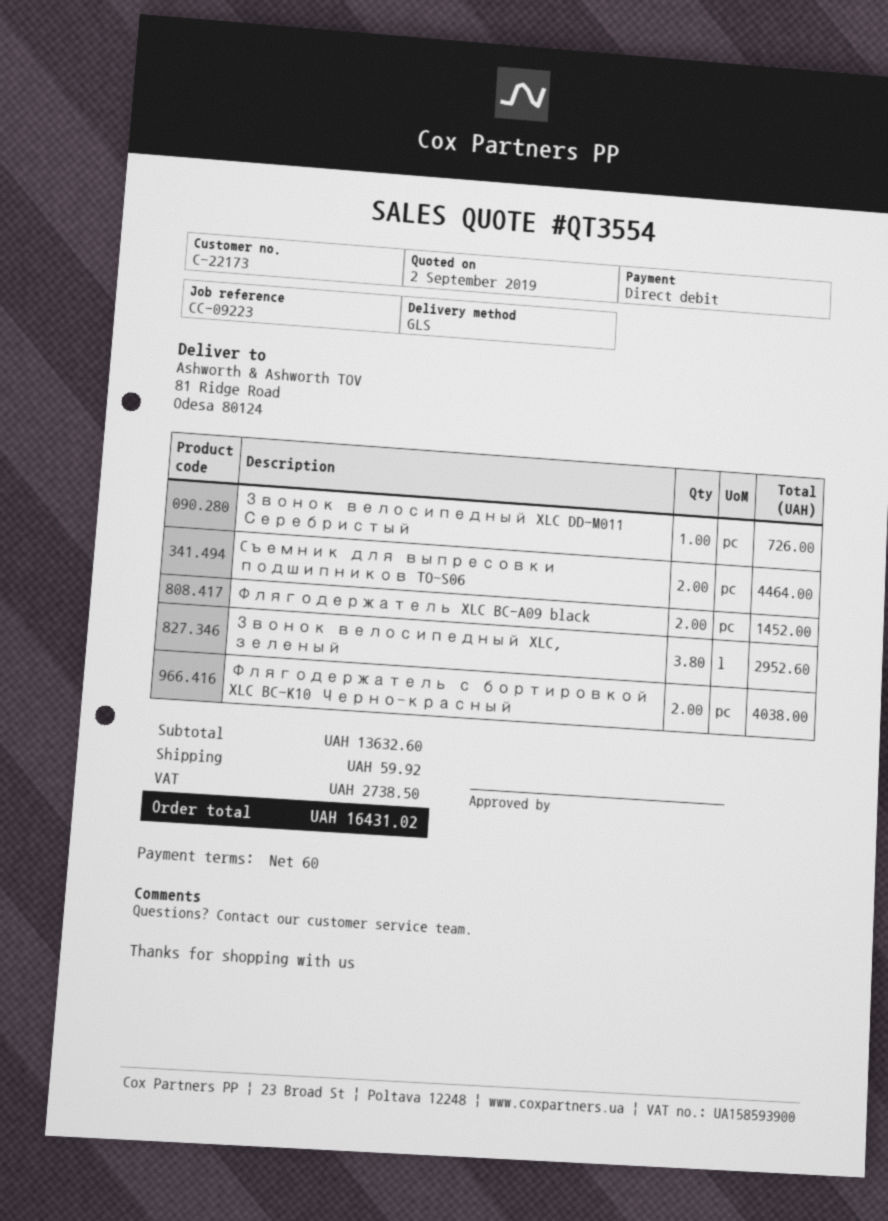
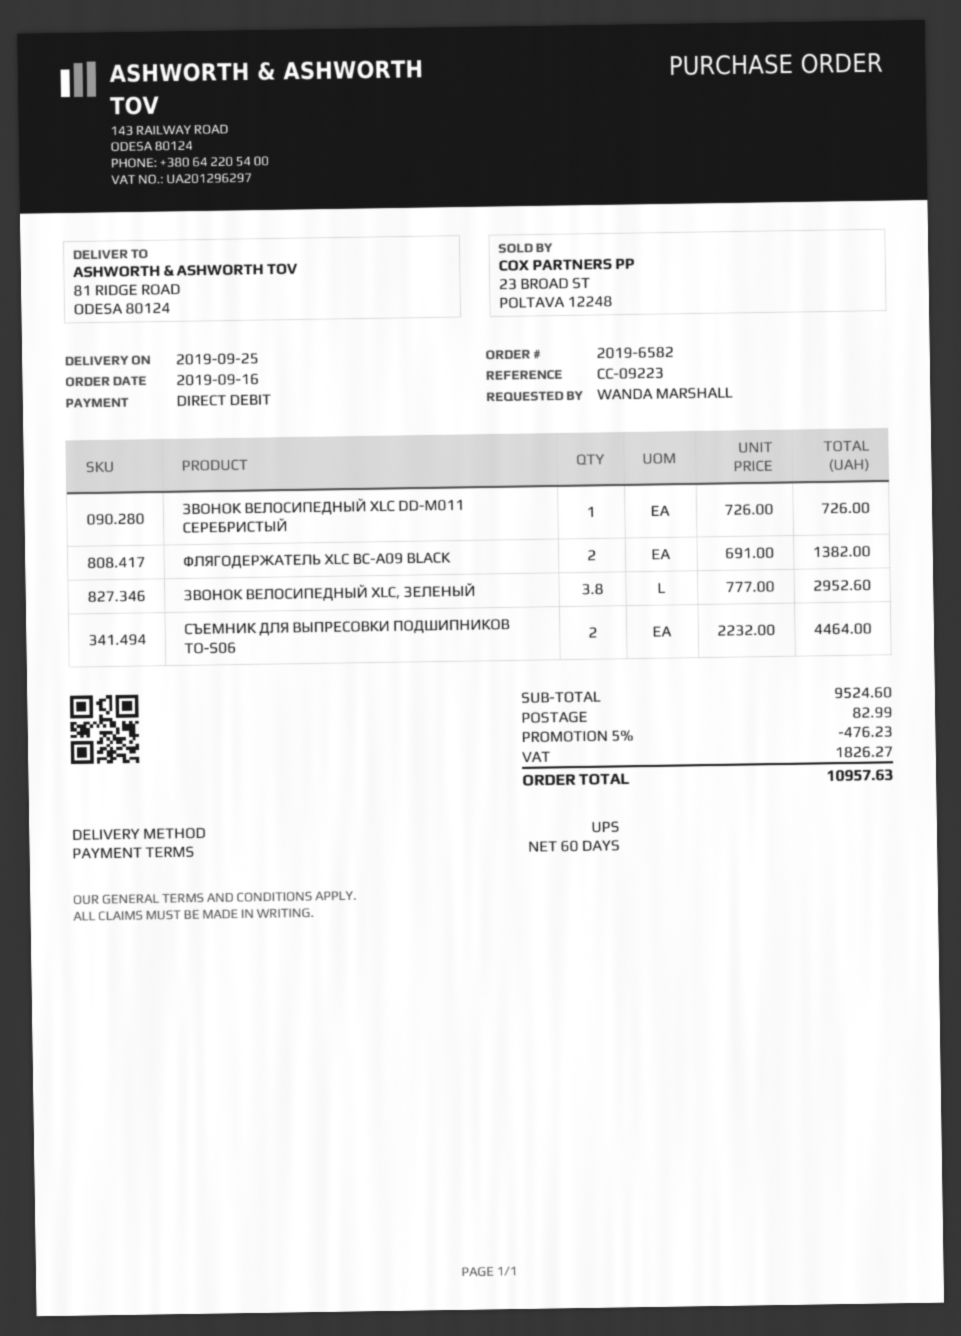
shipping method: GLS -> UPS
Флягодержатель XLC BC-A09 black: 2 for 1452.00 -> 2 for 1382.00
Флягодержатель с бортировкой XLC BC-K10 Черно-красный: 2 for 4038.00 -> none
subtotal: 13632.60 -> 9524.60
discount: none -> 5% = 476.23
shipping: 59.92 -> 82.99
tax: 2738.50 -> 1826.27
total: 16431.02 -> 10957.63

